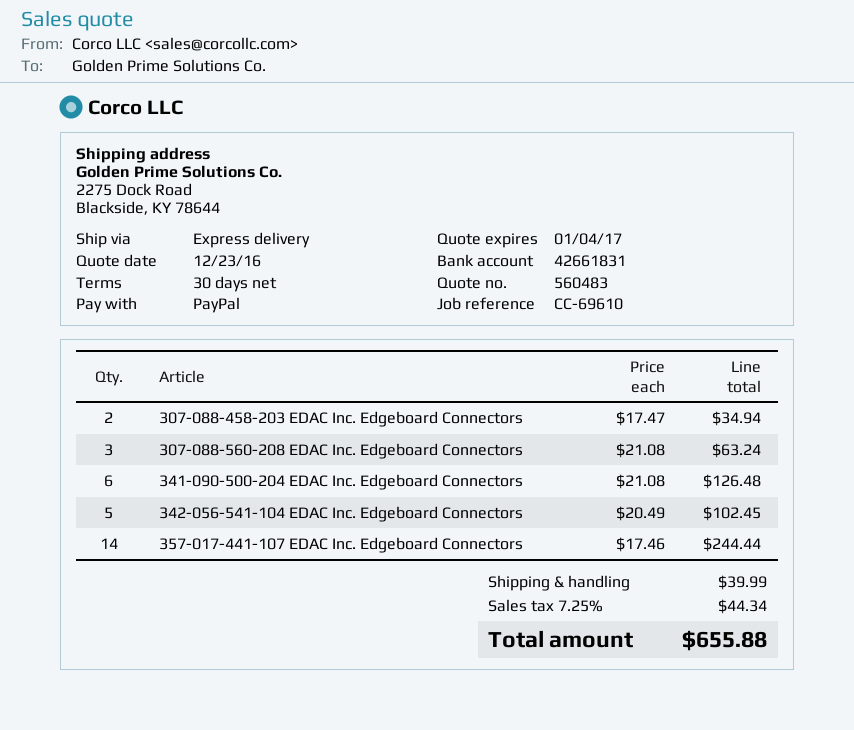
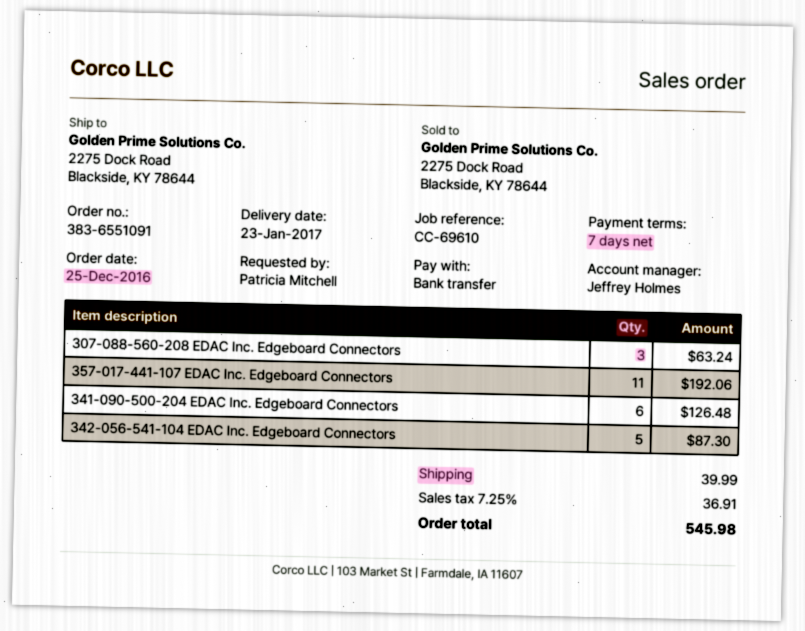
payment terms: 30 days -> 7 days
payment method: PayPal -> bank transfer
307-088-458-203 EDAC Inc. Edgeboard Connectors: 2 for 34.94 -> none
342-056-541-104 EDAC Inc. Edgeboard Connectors: 5 for 102.45 -> 5 for 87.30
357-017-441-107 EDAC Inc. Edgeboard Connectors: 14 for 244.44 -> 11 for 192.06
tax: 7.25% = 44.34 -> 7.25% = 36.91
total: 655.88 -> 545.98

